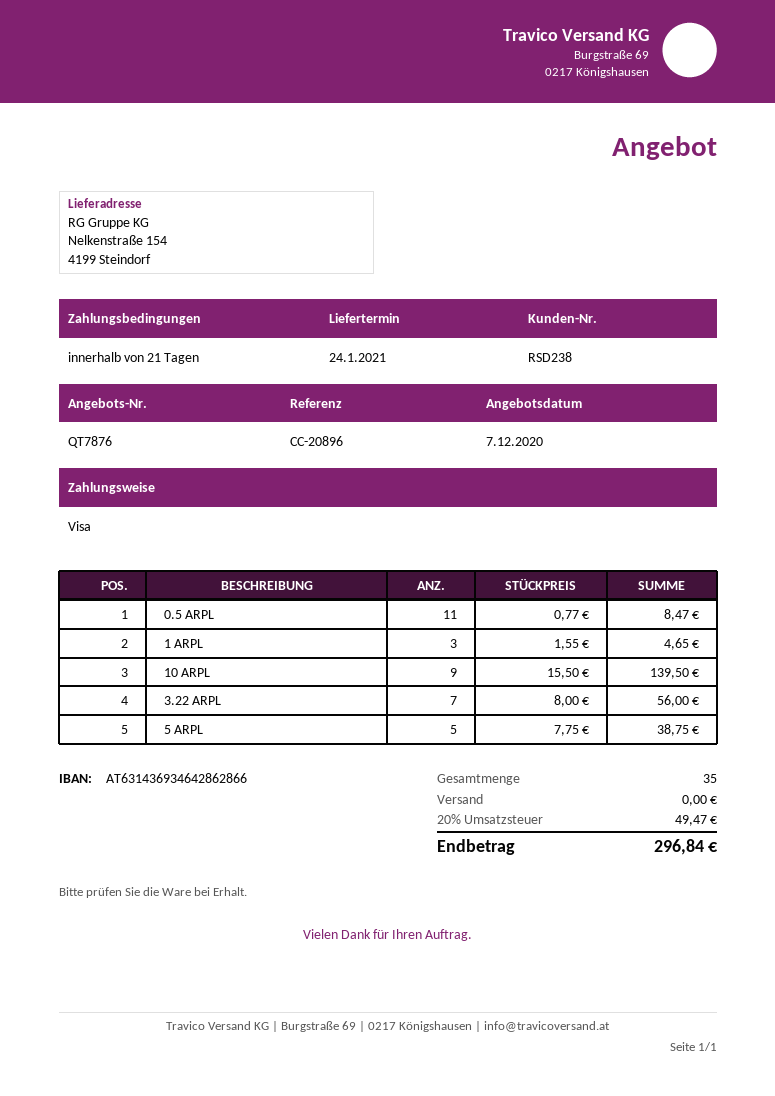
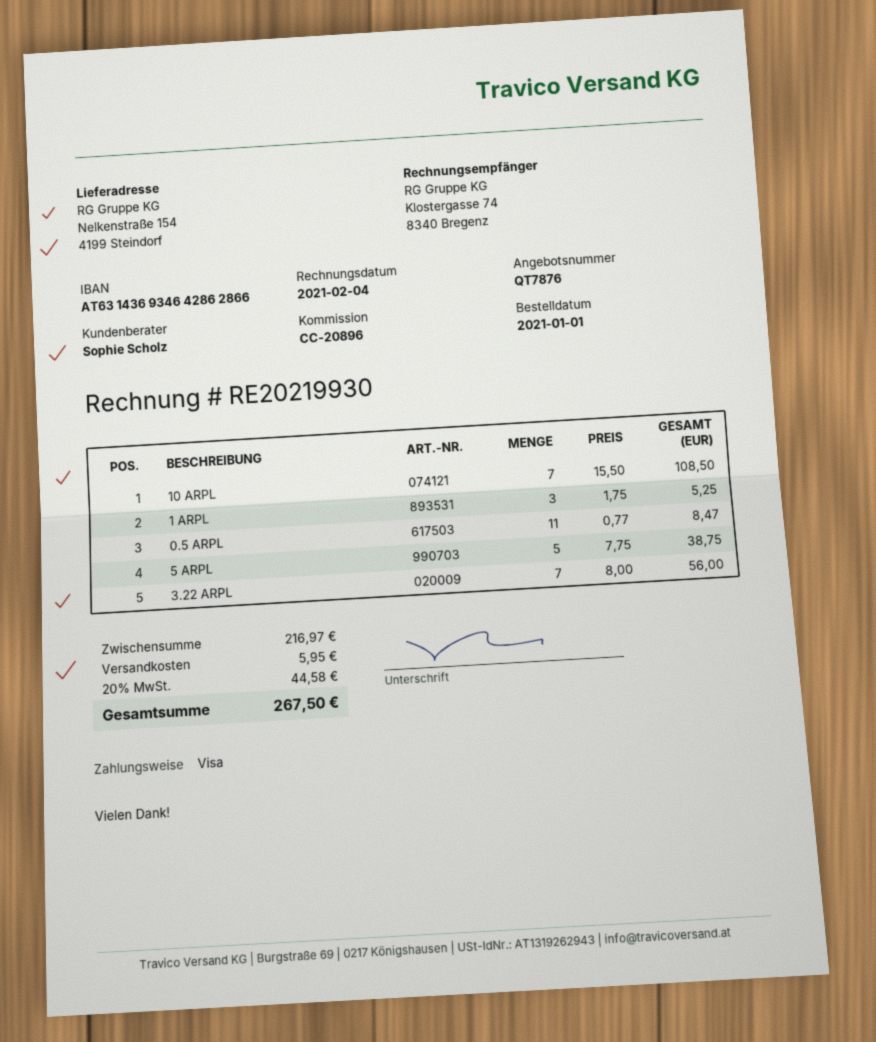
1 ARPL: 3 x 1.55 = 4.65 -> 3 x 1.75 = 5.25
10 ARPL: 9 x 15.50 = 139.50 -> 7 x 15.50 = 108.50
shipping: 0.00 -> 5.95
tax: 20% = 49.47 -> 20% = 44.58
total: 296.84 -> 267.50

